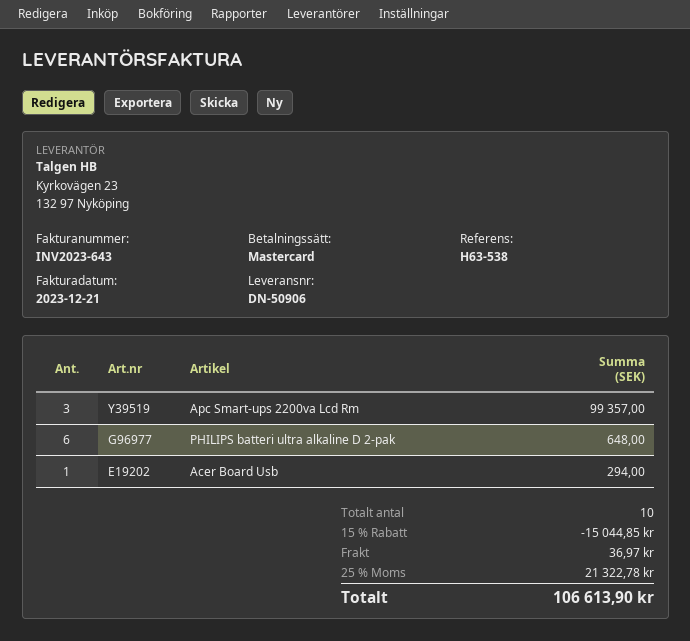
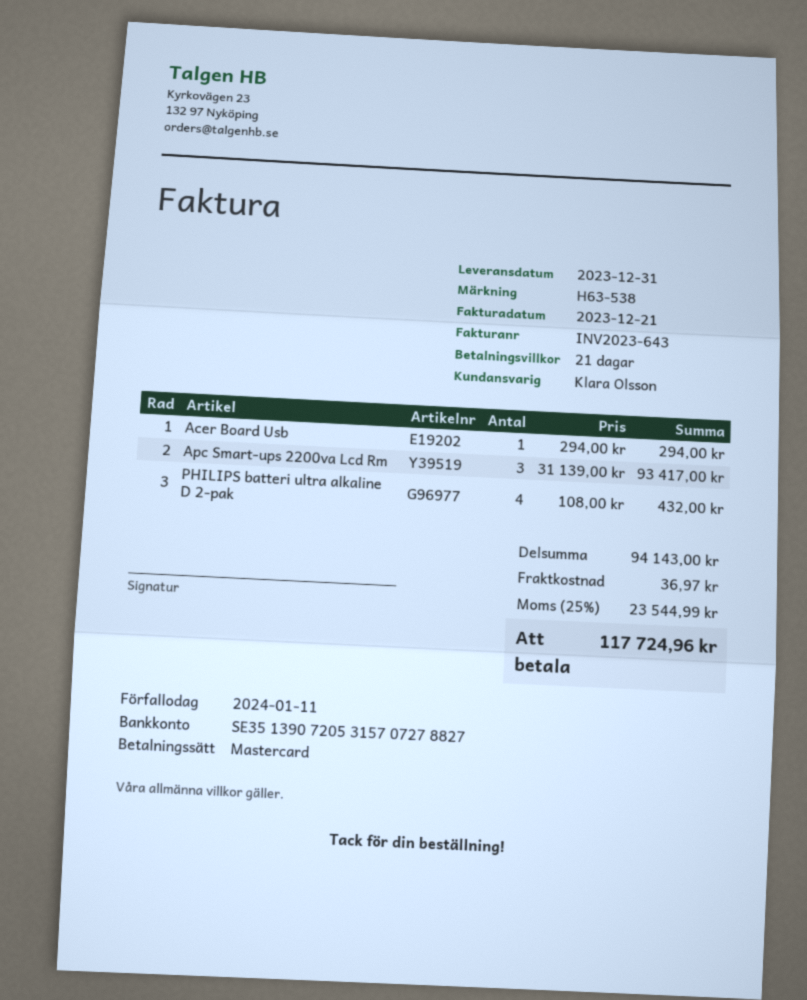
Apc Smart-ups 2200va Lcd Rm: 3 for 99357.00 -> 3 for 93417.00
PHILIPS batteri ultra alkaline D 2-pak: 6 for 648.00 -> 4 for 432.00
discount: 15% = 15044.85 -> none
tax: 25% = 21322.78 -> 25% = 23544.99
total: 106613.90 -> 117724.96

